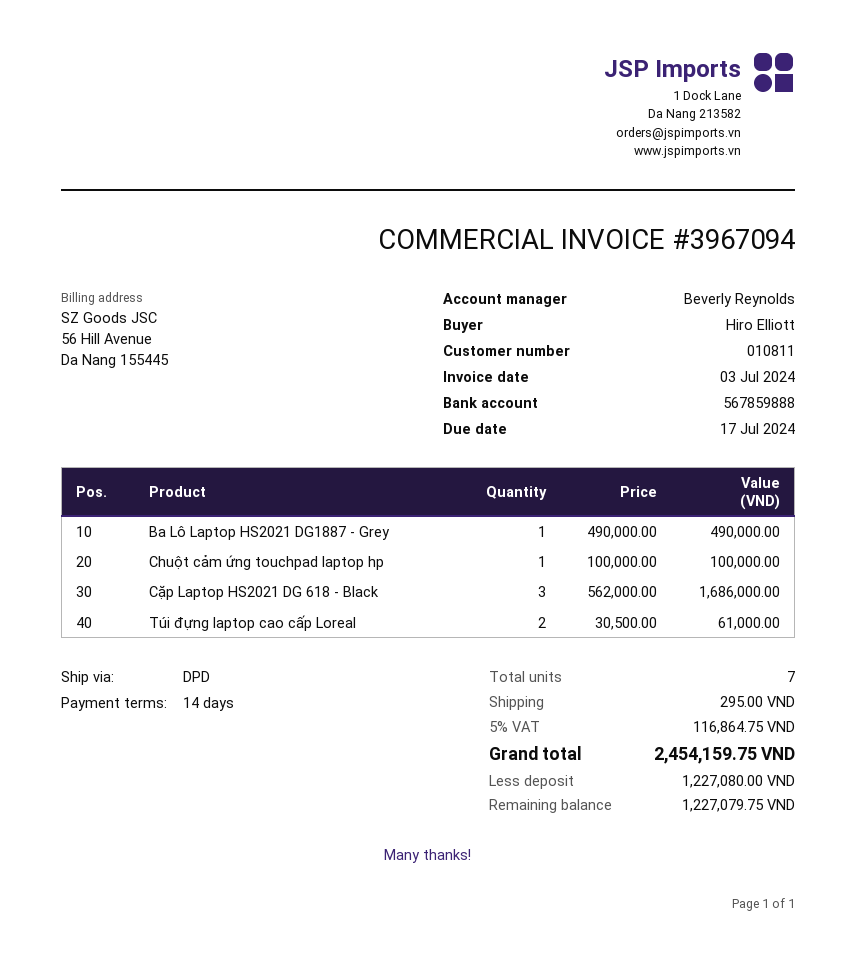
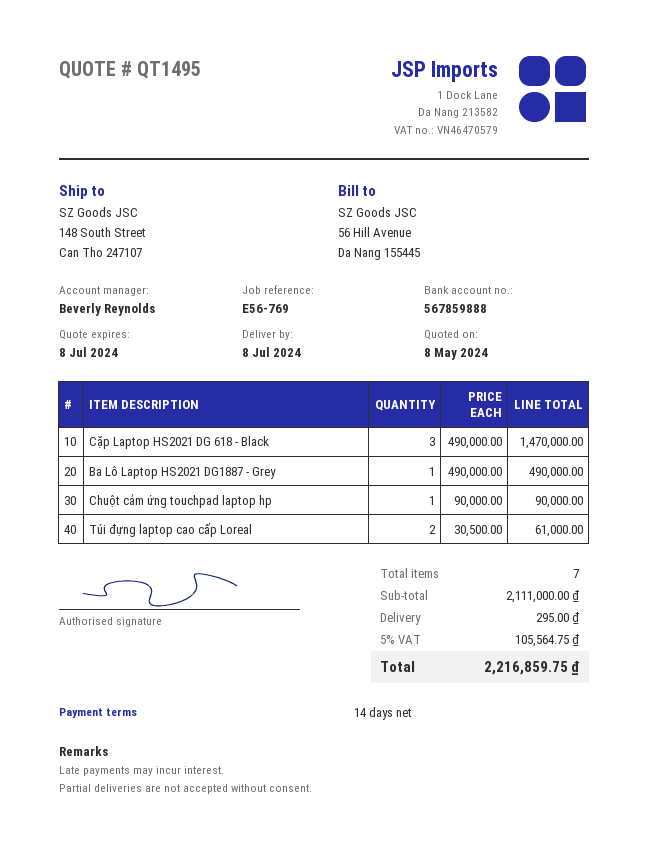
Chuột cảm ứng touchpad laptop hp: 1 x 100000.00 = 100000.00 -> 1 x 90000.00 = 90000.00
Cặp Laptop HS2021 DG 618 - Black: 3 x 562000.00 = 1686000.00 -> 3 x 490000.00 = 1470000.00
tax: 5% = 116864.75 -> 5% = 105564.75
total: 2454159.75 -> 2216859.75

